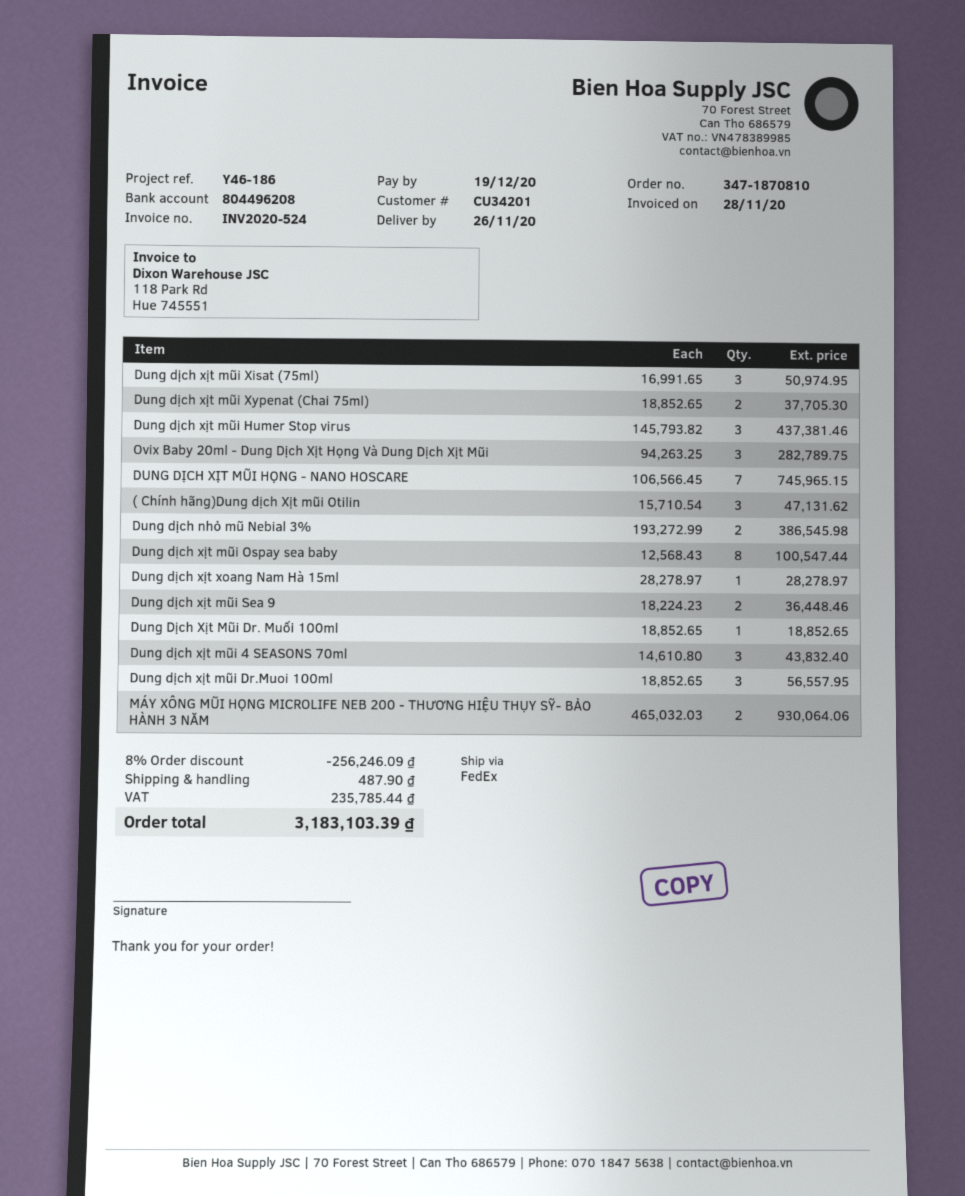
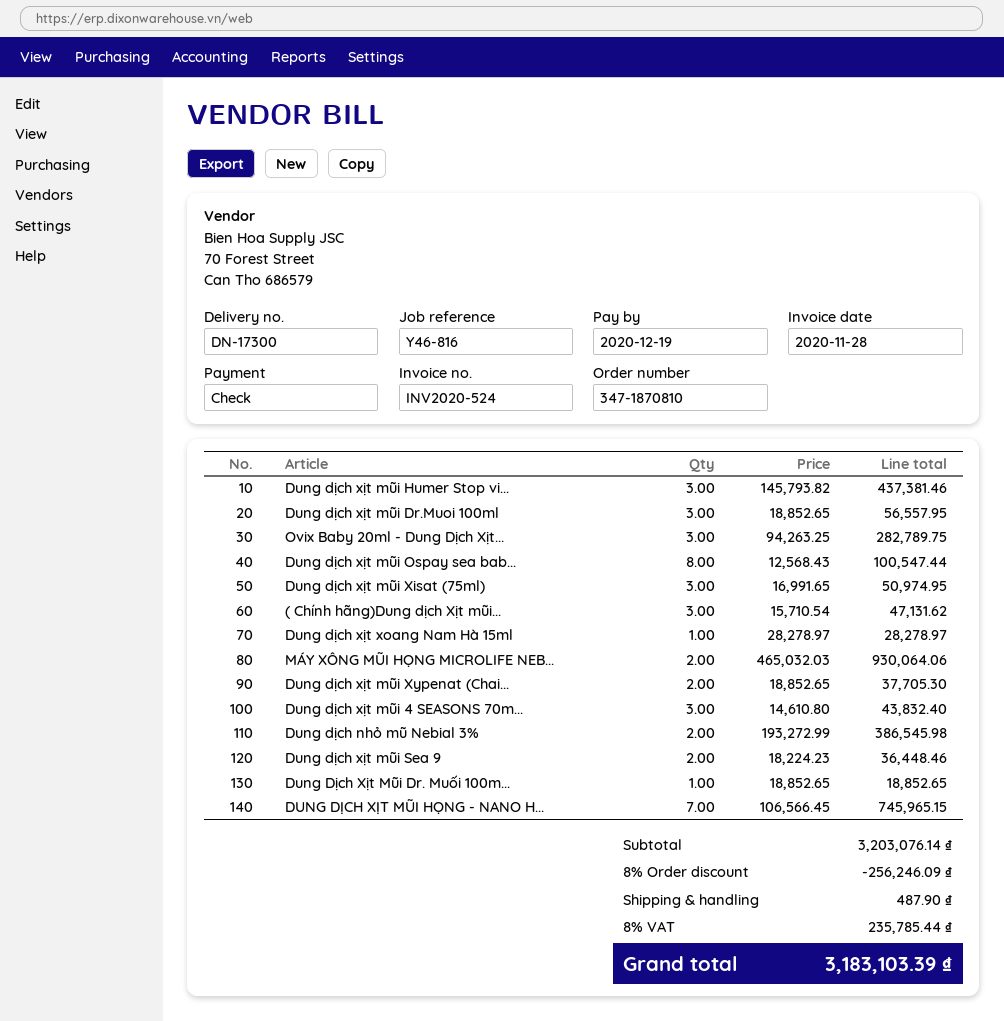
reference: Y46-186 -> Y46-816

